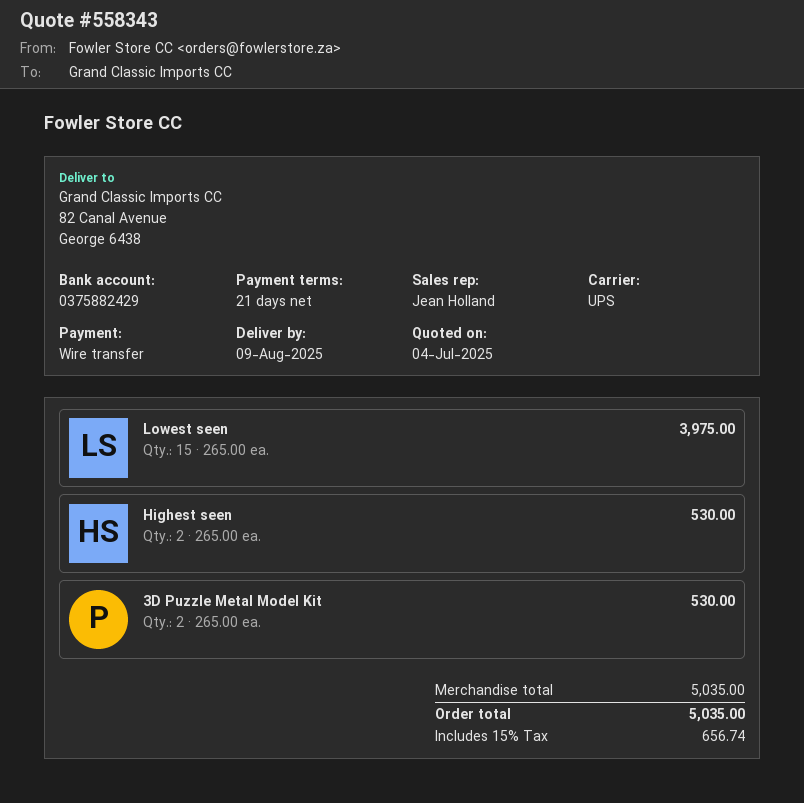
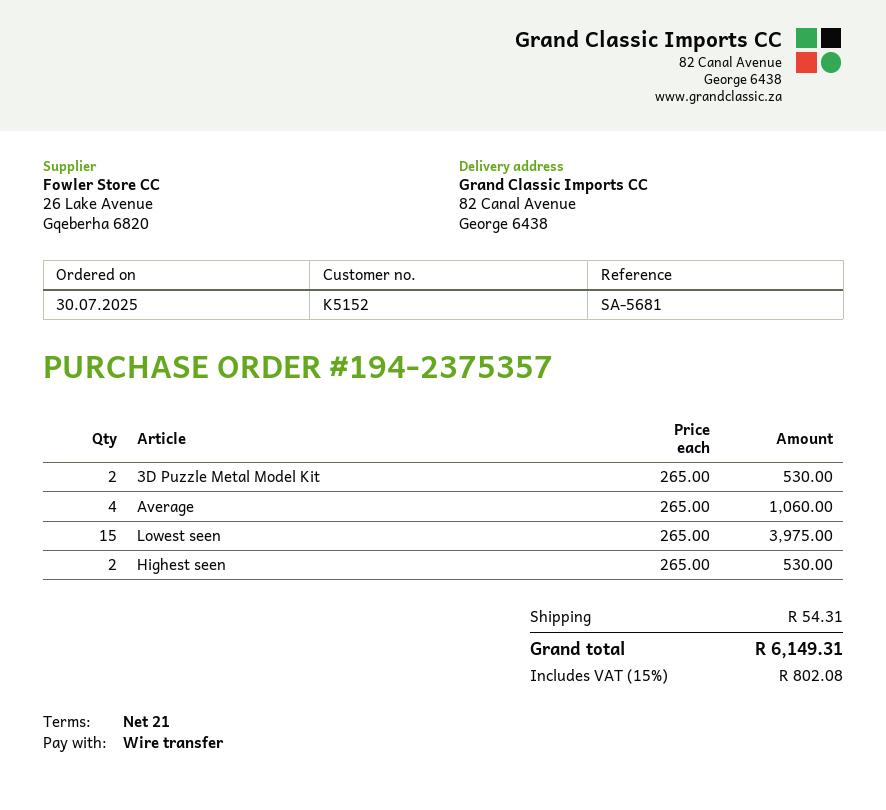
Average: none -> 4 x 265.00 = 1060.00
shipping: none -> 54.31
tax: 15% = 656.74 -> 15% = 802.08
total: 5035.00 -> 6149.31

